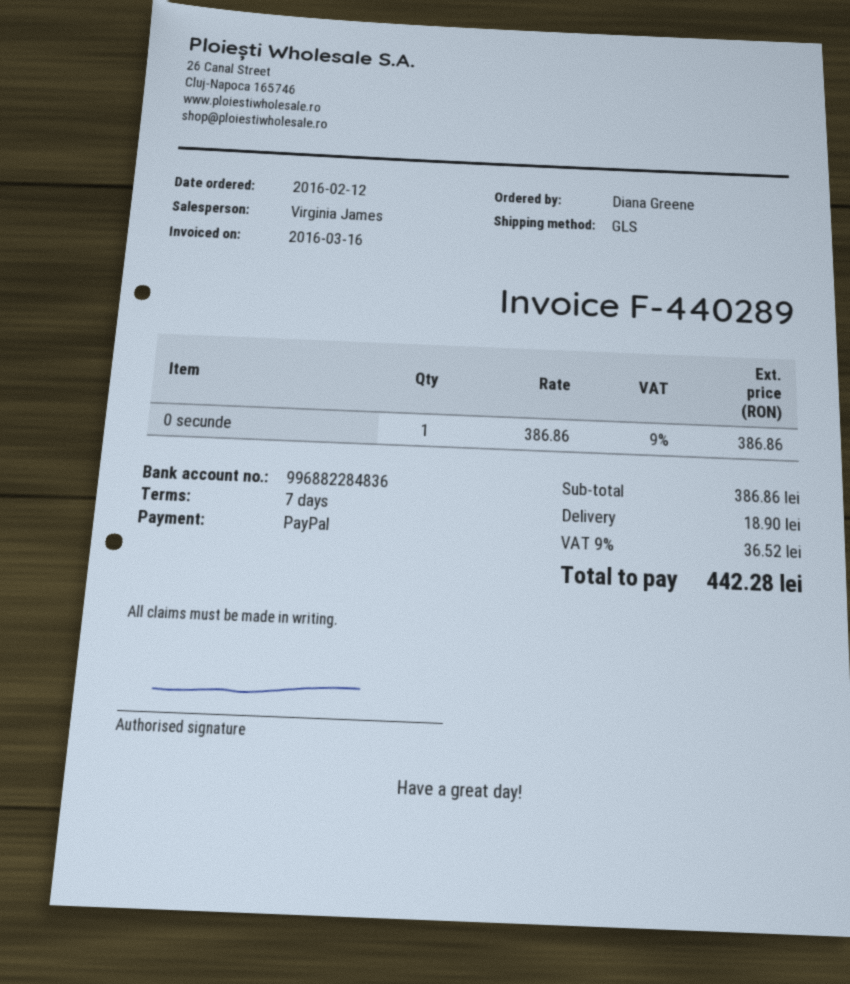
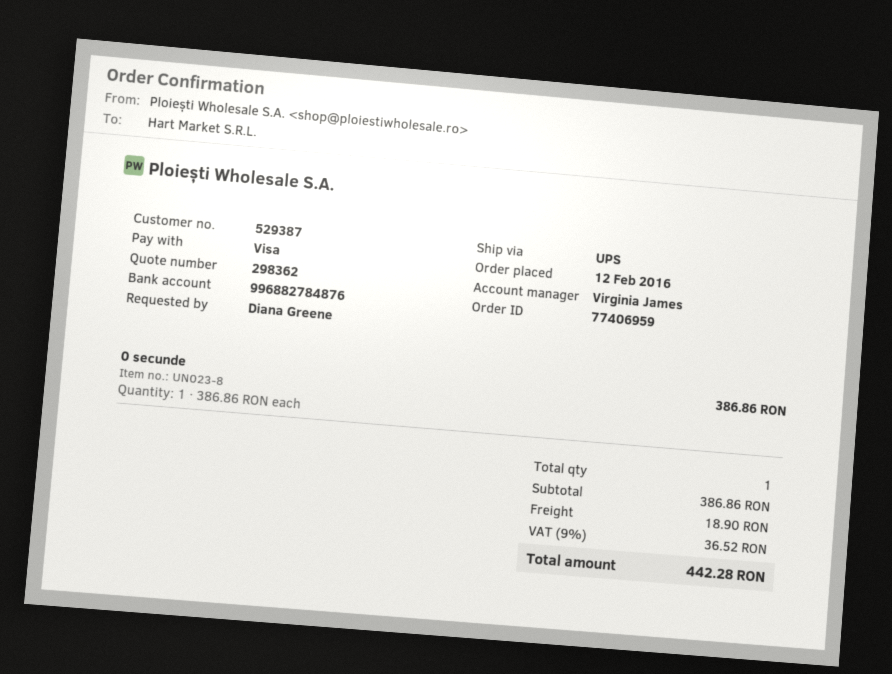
payment method: PayPal -> Visa
bank account: 996882284836 -> 996882784876
shipping method: GLS -> UPS

